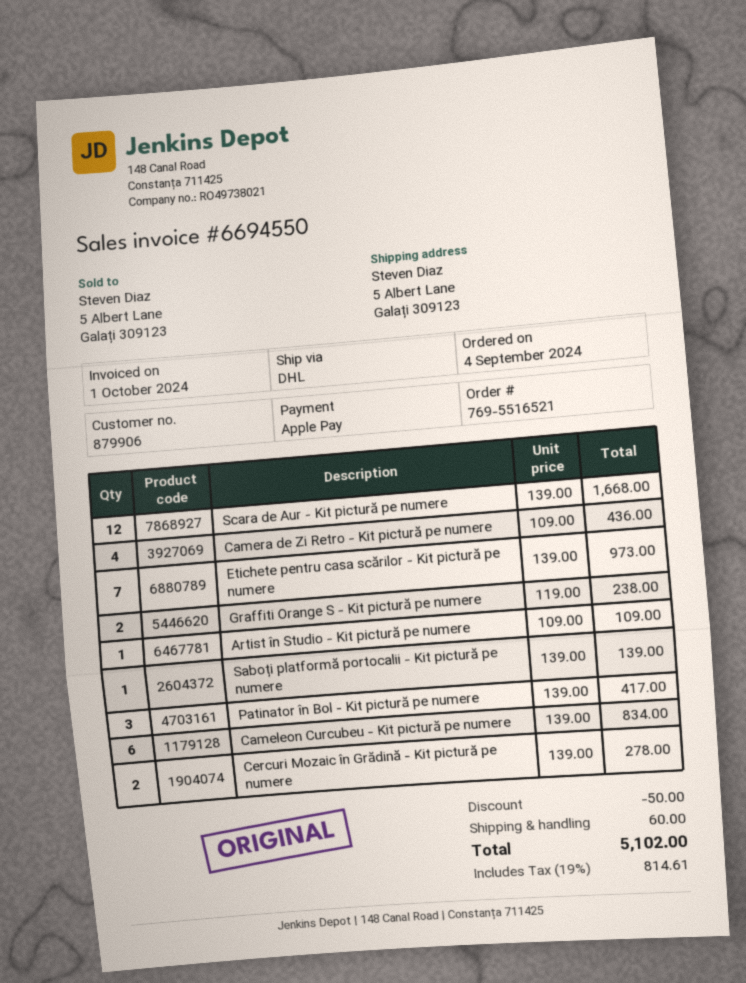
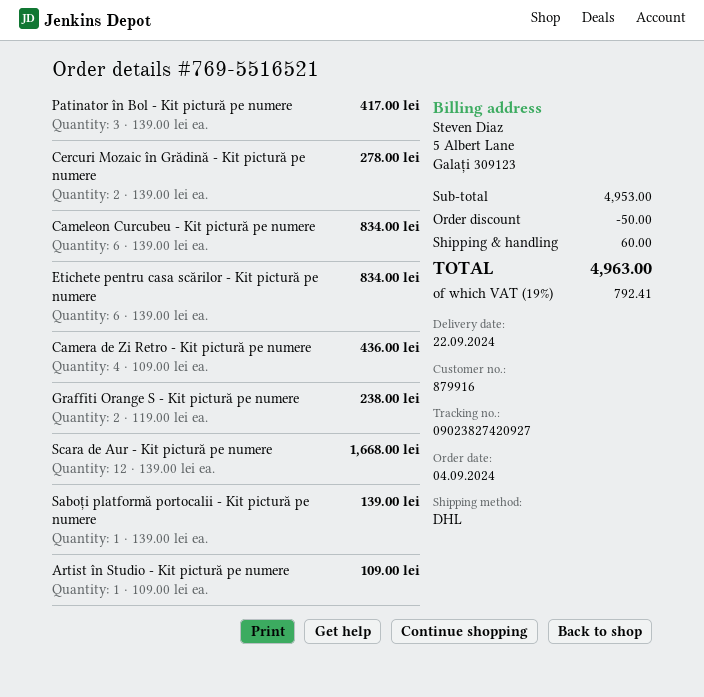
customer number: 879906 -> 879916
Etichete pentru casa scărilor - Kit pictură pe numere: 7 x 139.00 = 973.00 -> 6 x 139.00 = 834.00
tax: 19% = 814.61 -> 19% = 792.41
total: 5102.00 -> 4963.00

